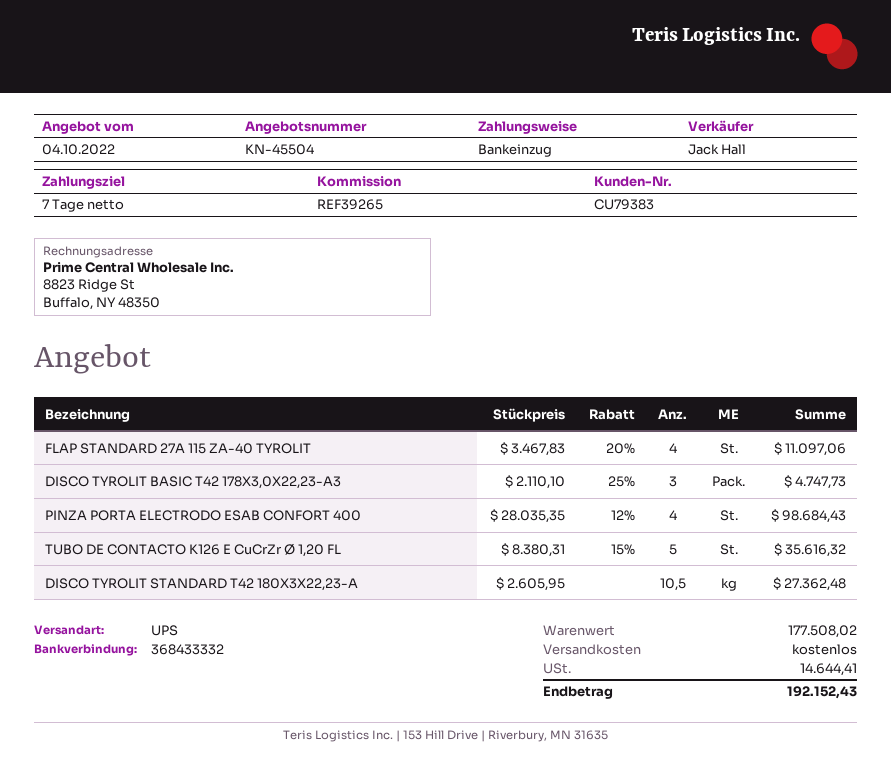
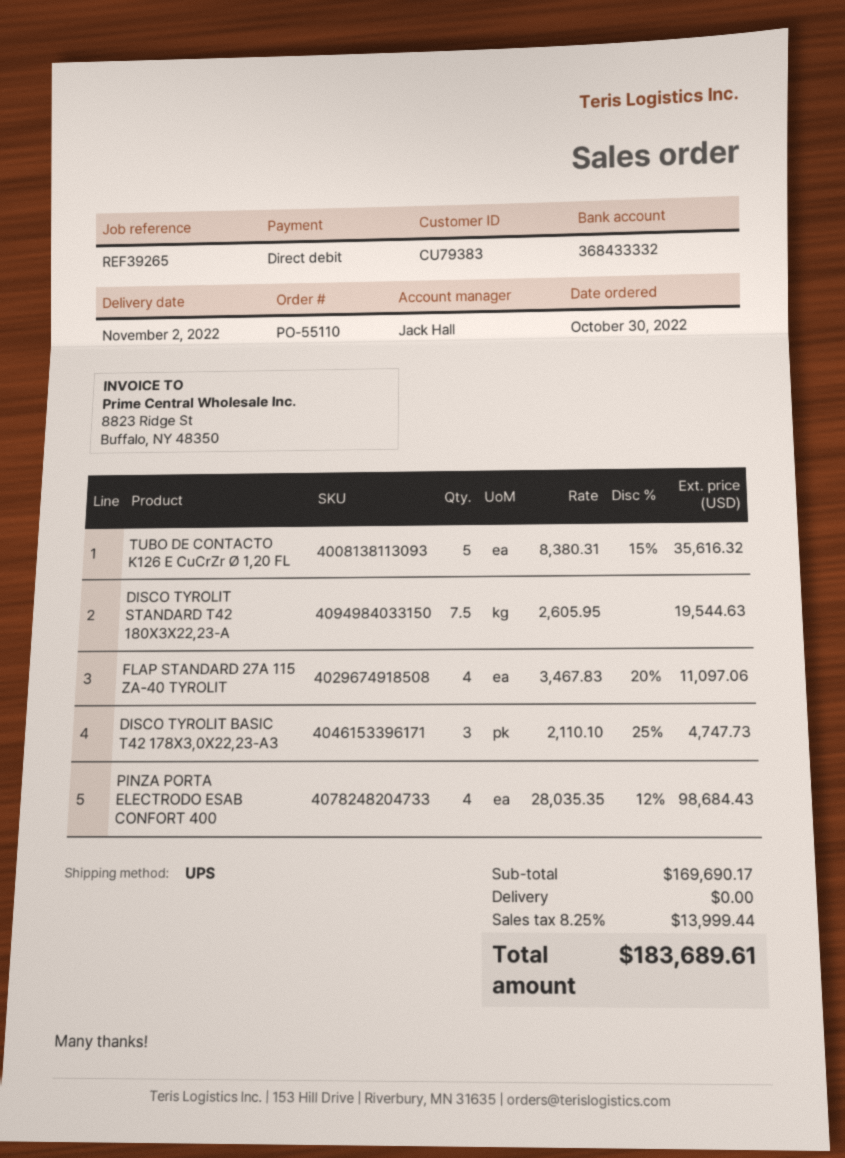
DISCO TYROLIT STANDARD T42 180X3X22,23-A: 10.5 x 2605.95 = 27362.48 -> 7.5 x 2605.95 = 19544.63
subtotal: 177508.02 -> 169690.17
tax: 14644.41 -> 13999.44
total: 192152.43 -> 183689.61

